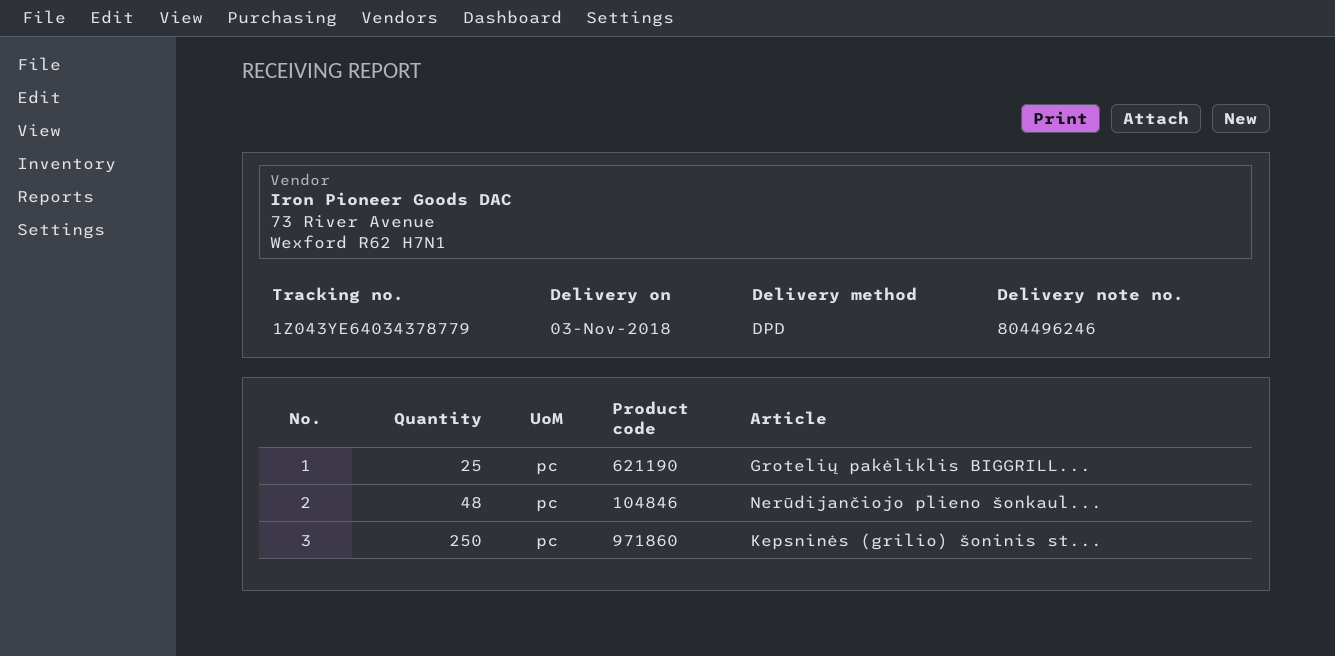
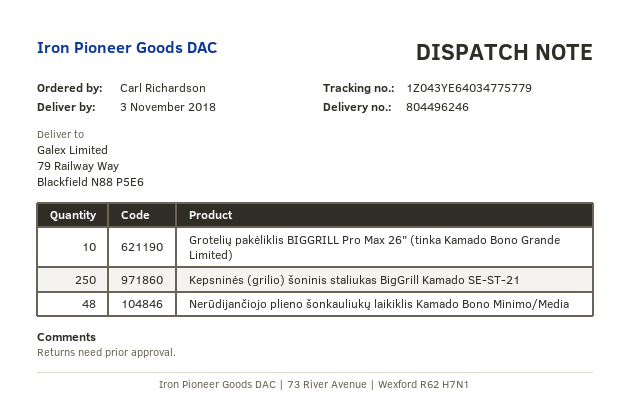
tracking number: 1Z043YE64034378779 -> 1Z043YE64034775779
Grotelių pakėliklis BIGGRILL...: 25 -> 10

